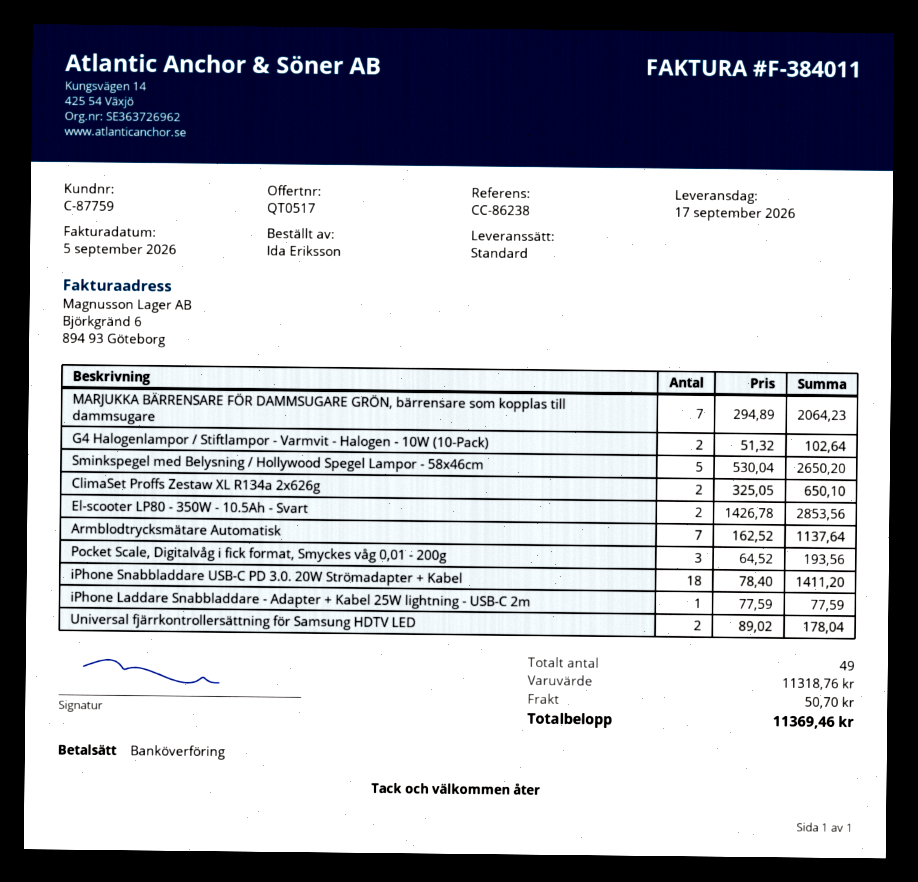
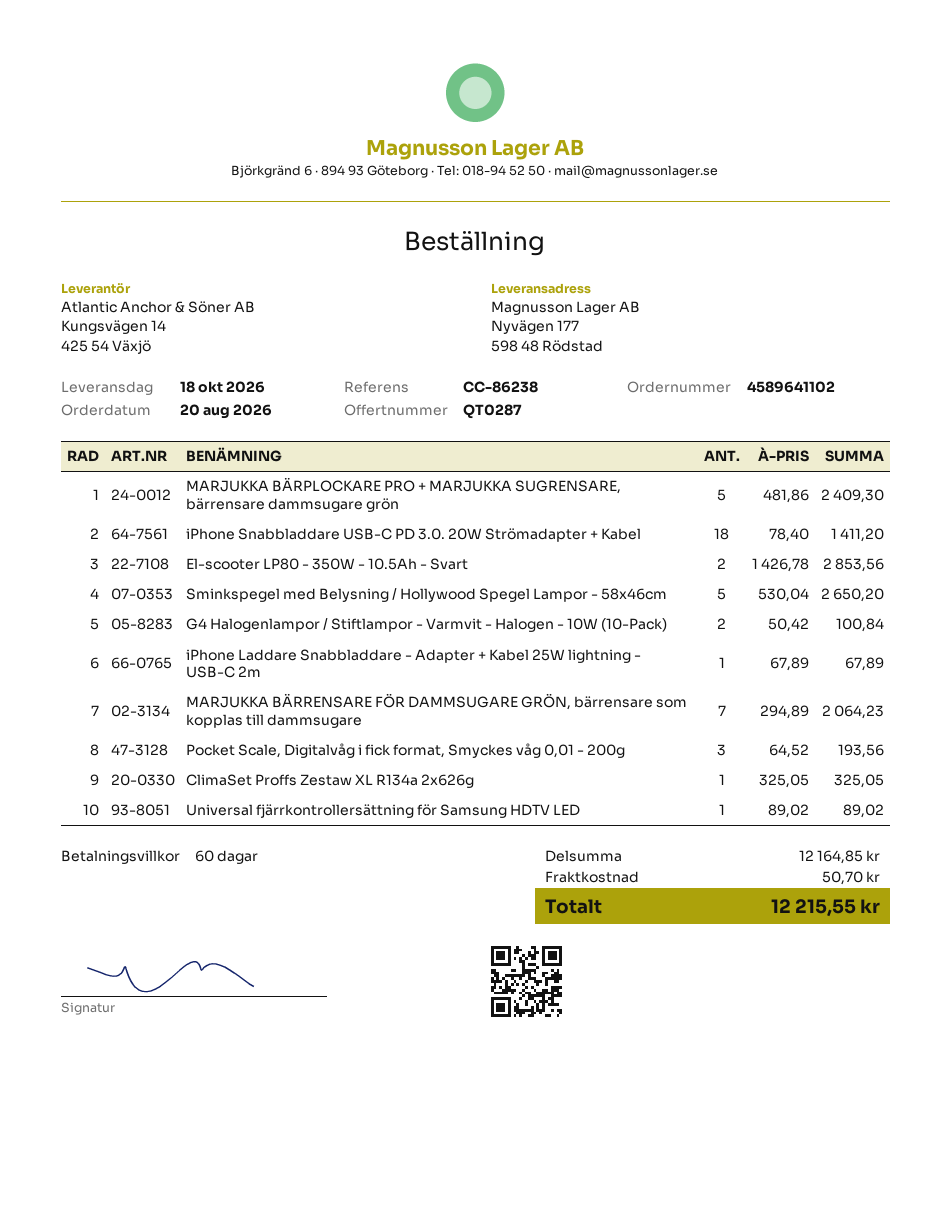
quote number: QT0517 -> QT0287
delivery date: 2026-09-17 -> 2026-10-18
G4 Halogenlampor / Stiftlampor - Varmvit - Halogen - 10W (10-Pack): 2 x 51.32 = 102.64 -> 2 x 50.42 = 100.84
ClimaSet Proffs Zestaw XL R134a 2x626g: 2 x 325.05 = 650.10 -> 1 x 325.05 = 325.05
Armblodtrycksmätare Automatisk: 7 x 162.52 = 1137.64 -> none
iPhone Laddare Snabbladdare - Adapter + Kabel 25W lightning - USB-C 2m: 1 x 77.59 = 77.59 -> 1 x 67.89 = 67.89
Universal fjärrkontrollersättning för Samsung HDTV LED: 2 x 89.02 = 178.04 -> 1 x 89.02 = 89.02
MARJUKKA BÄRPLOCKARE PRO + MARJUKKA SUGRENSARE, bärrensare dammsugare grön: none -> 5 x 481.86 = 2409.30
subtotal: 11318.76 -> 12164.85
total: 11369.46 -> 12215.55

